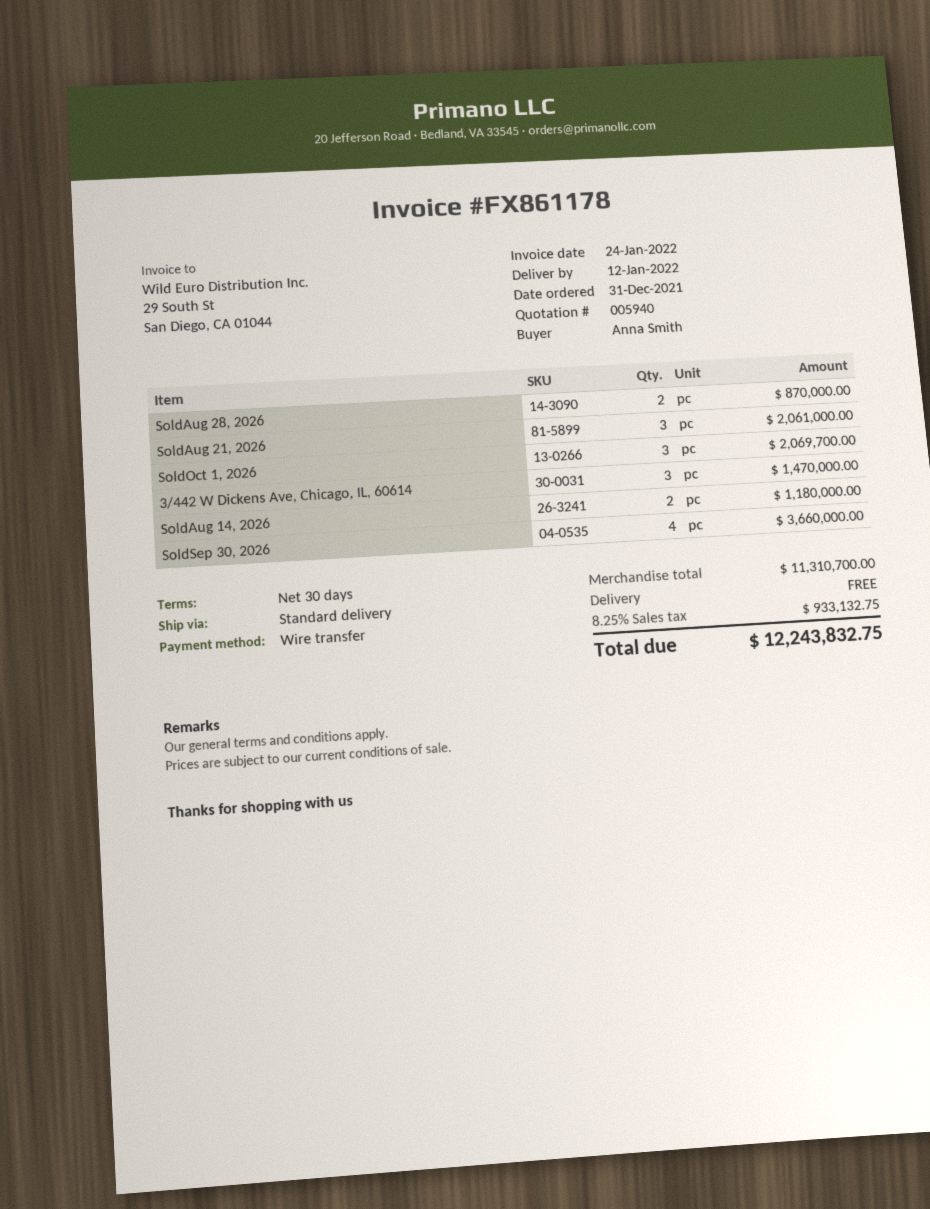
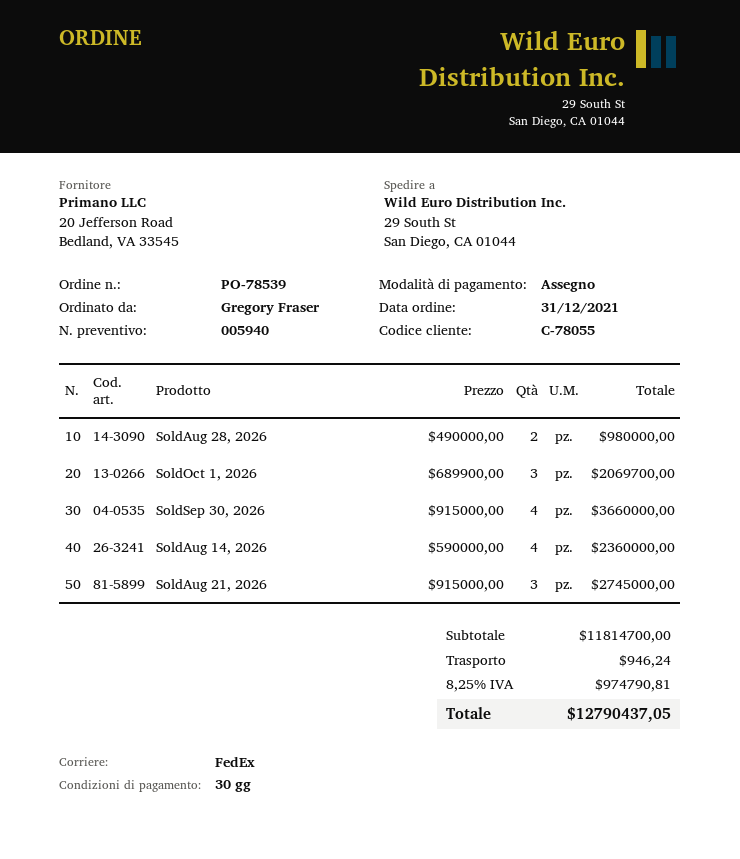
ordered by: Anna Smith -> Gregory Fraser
payment method: bank transfer -> cheque
shipping method: standard -> FedEx
SoldAug 28, 2026: 2 for 870000.00 -> 2 for 980000.00
SoldAug 21, 2026: 3 for 2061000.00 -> 3 for 2745000.00
3/442 W Dickens Ave, Chicago, IL, 60614: 3 for 1470000.00 -> none
SoldAug 14, 2026: 2 for 1180000.00 -> 4 for 2360000.00
subtotal: 11310700.00 -> 11814700.00
shipping: 0.00 -> 946.24
tax: 8.25% = 933132.75 -> 8.25% = 974790.81
total: 12243832.75 -> 12790437.05

